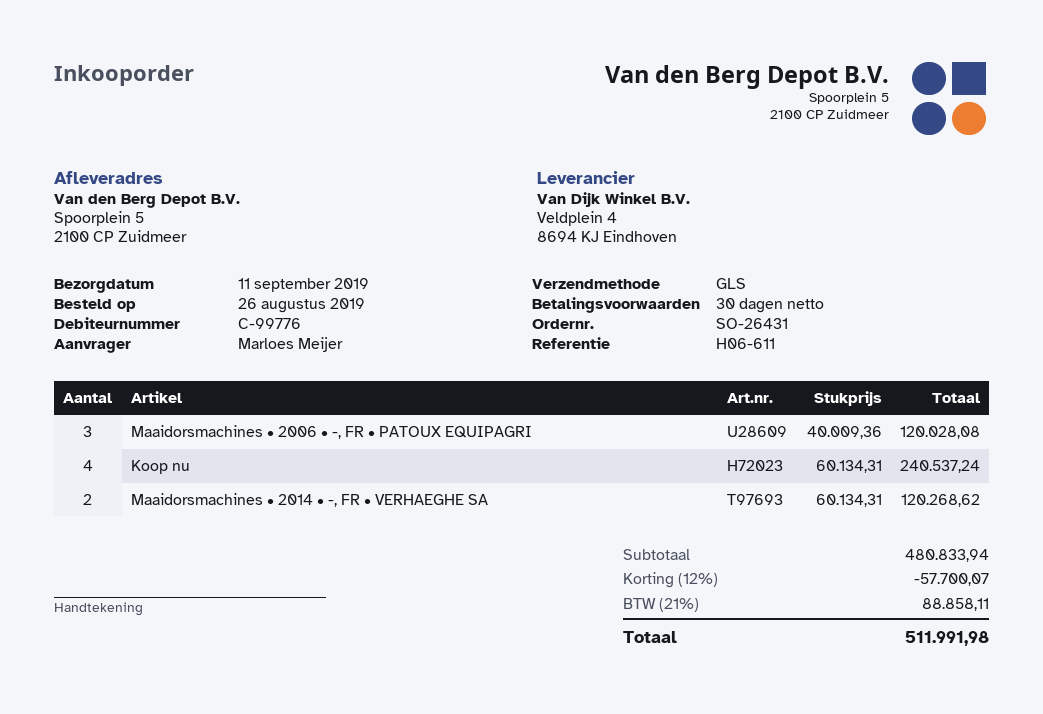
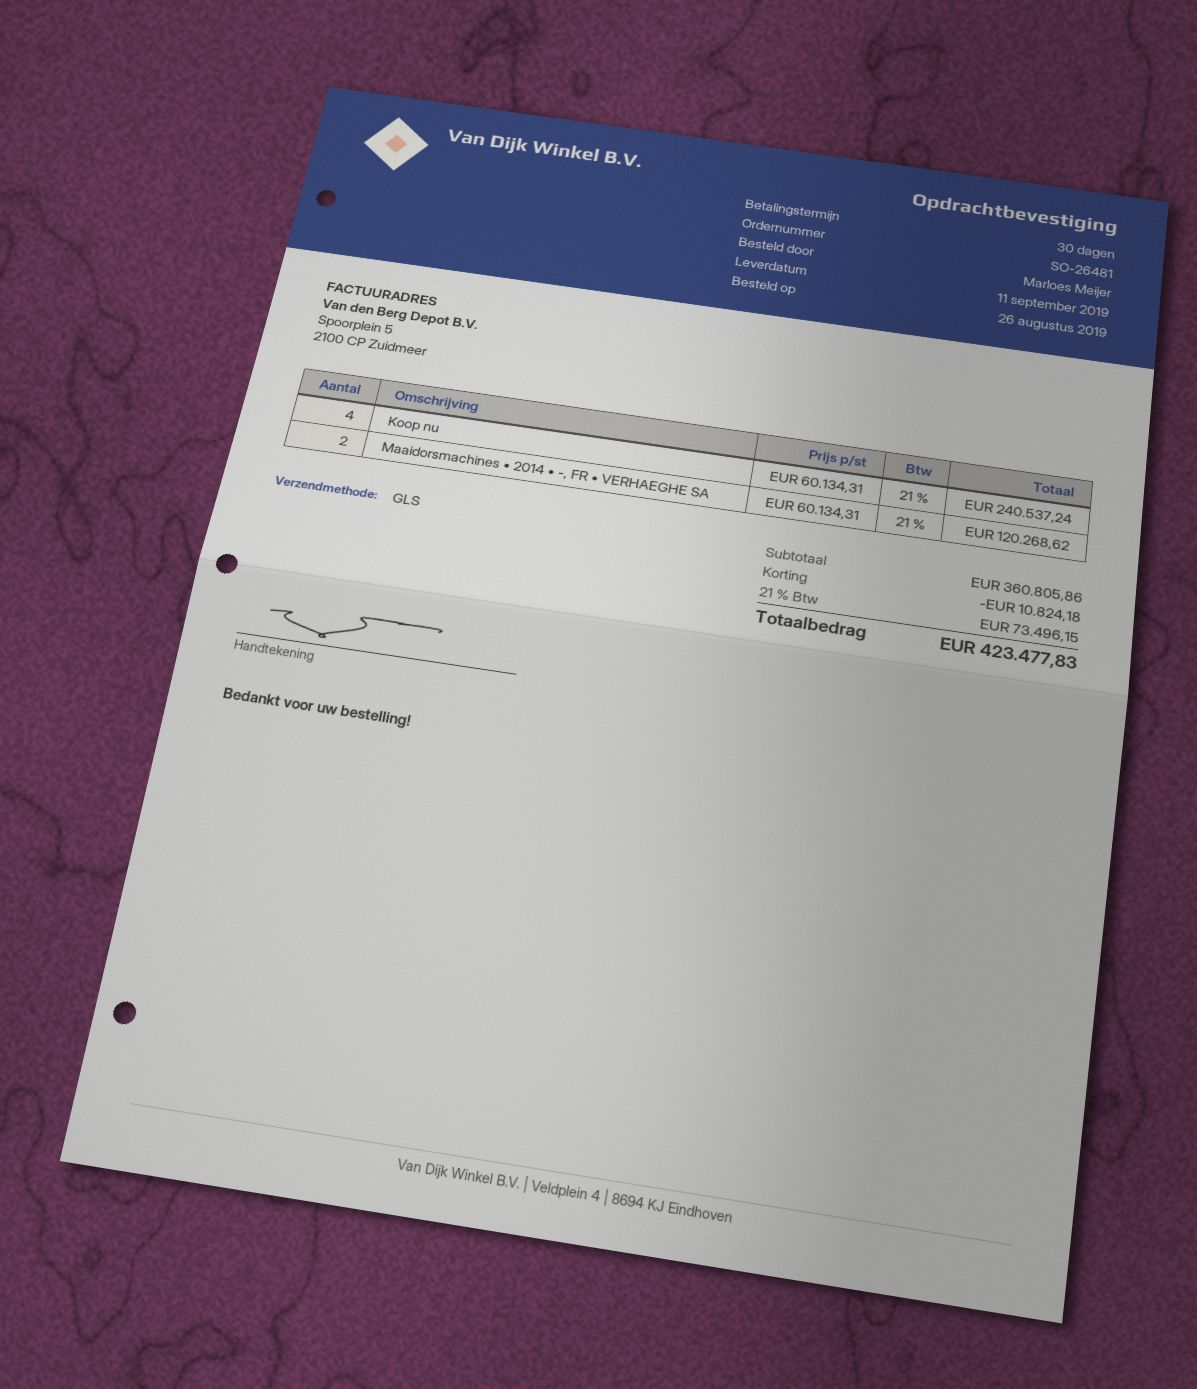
order number: SO-26431 -> SO-26481
Maaidorsmachines • 2006 • -, FR • PATOUX EQUIPAGRI: 3 x 40009.36 = 120028.08 -> none
subtotal: 480833.94 -> 360805.86
discount: 57700.07 -> 10824.18
tax: 21% = 88858.11 -> 21% = 73496.15
total: 511991.98 -> 423477.83

